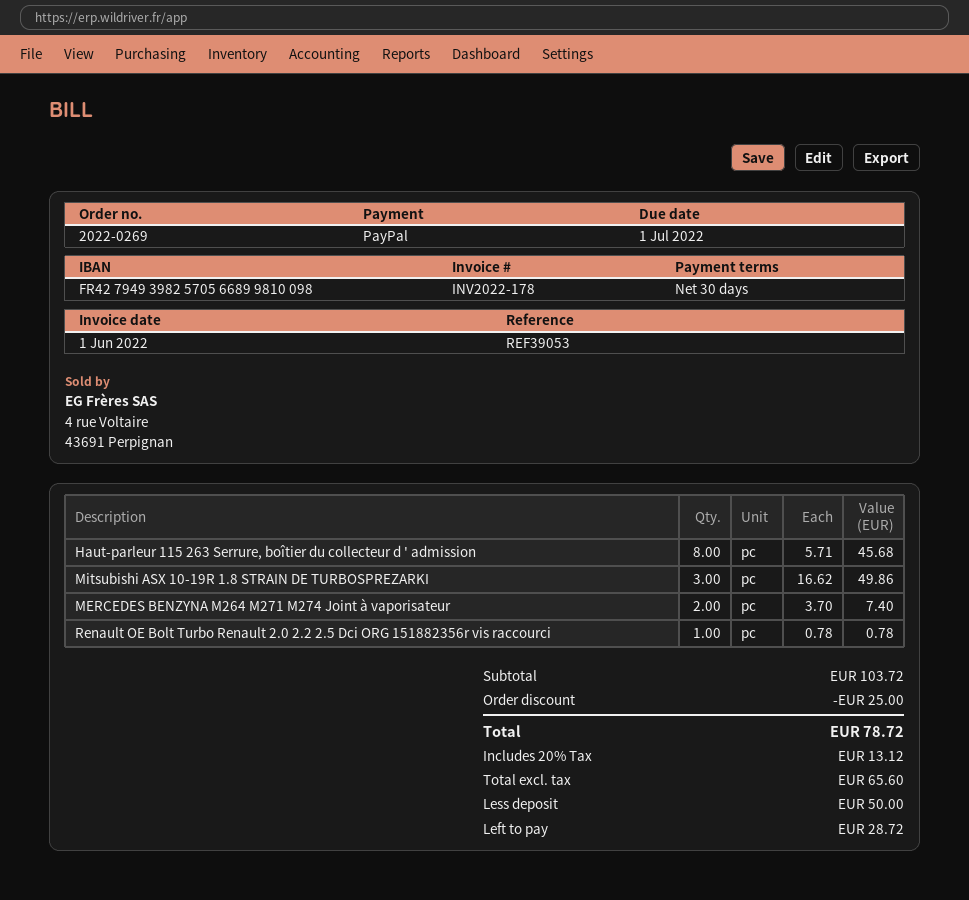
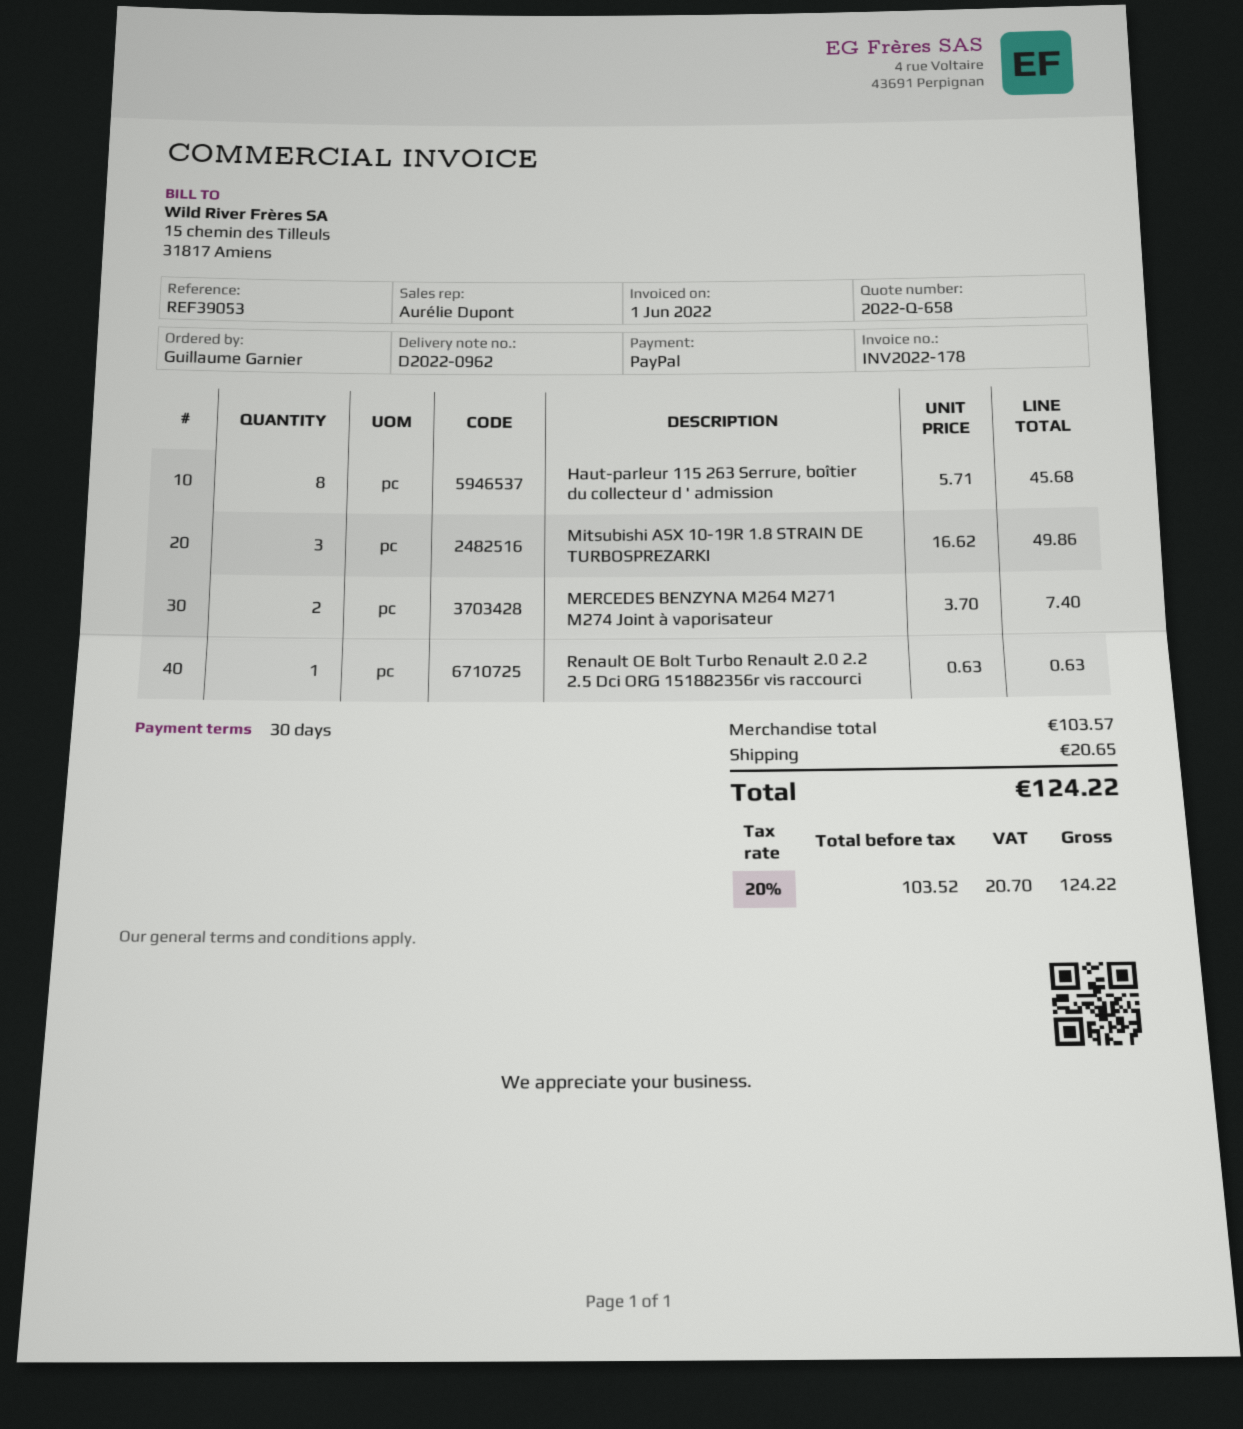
Renault OE Bolt Turbo Renault 2.0 2.2 2.5 Dci ORG 151882356r vis raccourci: 1 x 0.78 = 0.78 -> 1 x 0.63 = 0.63
subtotal: 103.72 -> 103.57
discount: 25.00 -> none
shipping: none -> 20.65
net: 65.60 -> 103.52
tax: 20% = 13.12 -> 20% = 20.70
total: 78.72 -> 124.22

